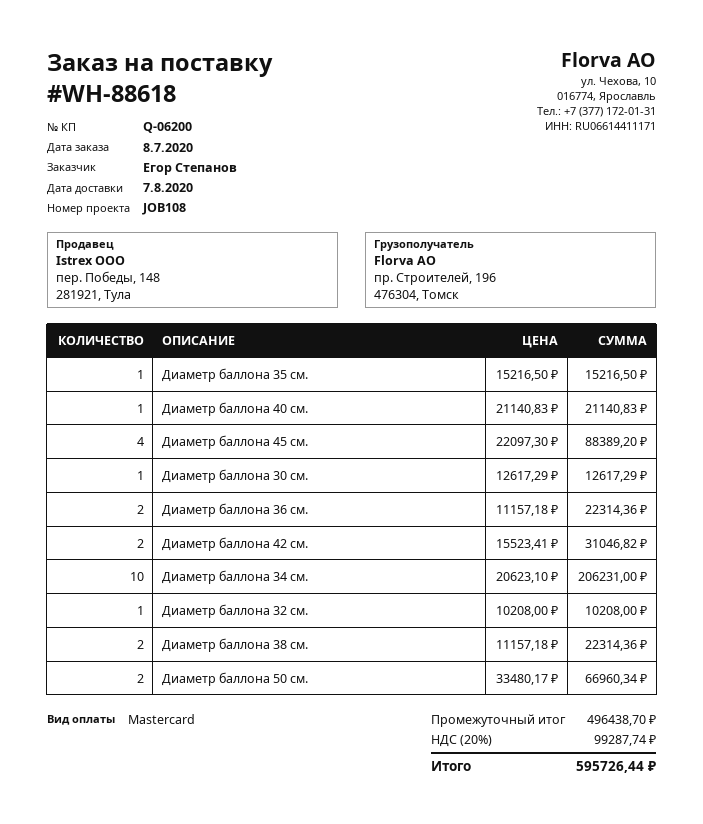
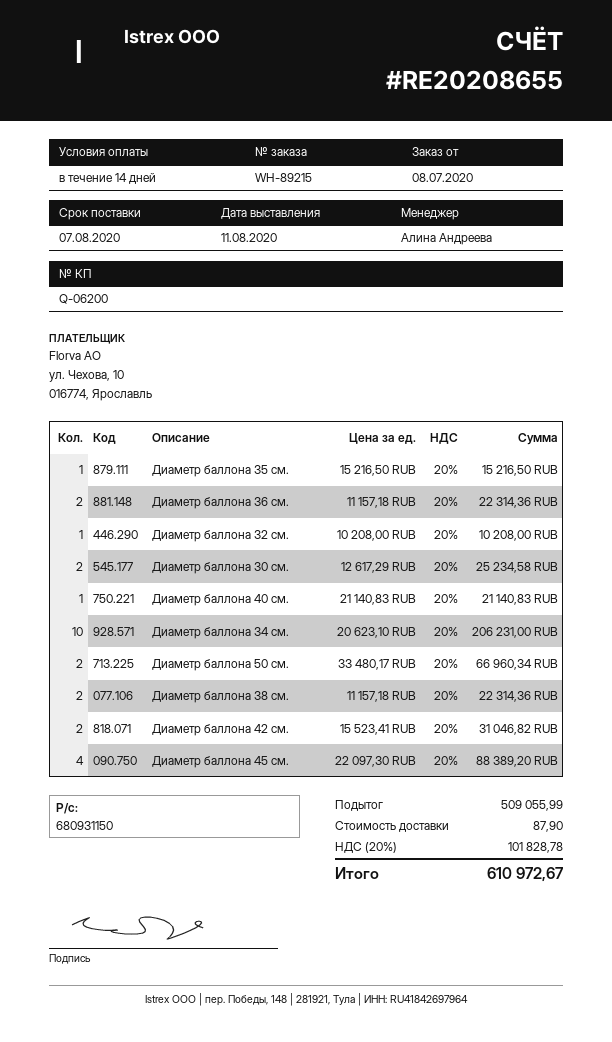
order number: WH-88618 -> WH-89215
Диаметр баллона 30 см.: 1 x 12617.29 = 12617.29 -> 2 x 12617.29 = 25234.58
subtotal: 496438.70 -> 509055.99
shipping: none -> 87.90
tax: 20% = 99287.74 -> 20% = 101828.78
total: 595726.44 -> 610972.67

